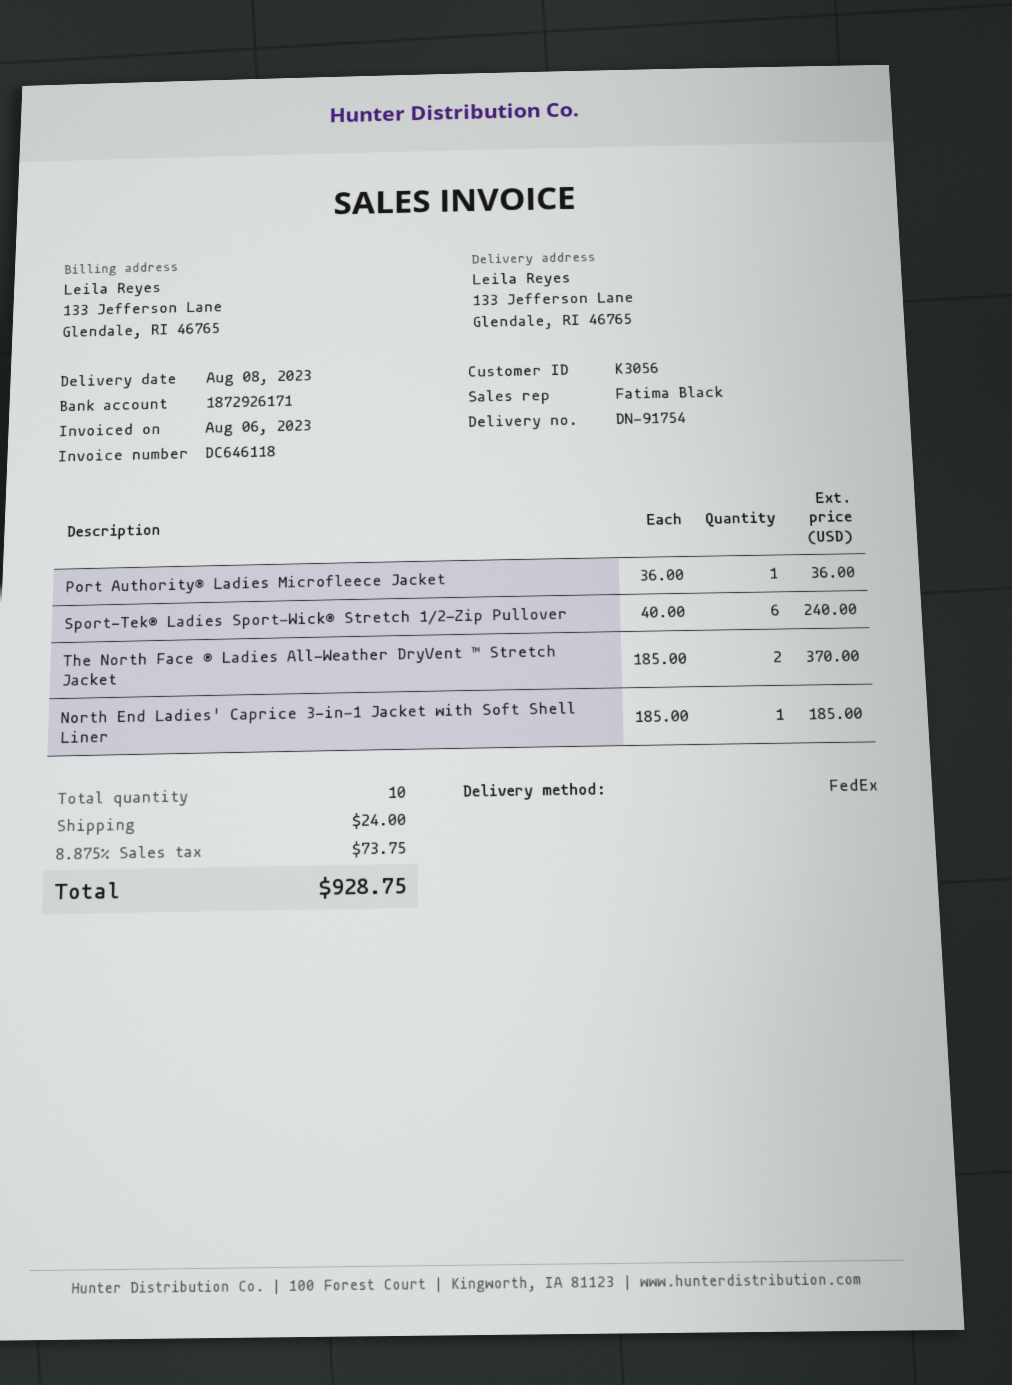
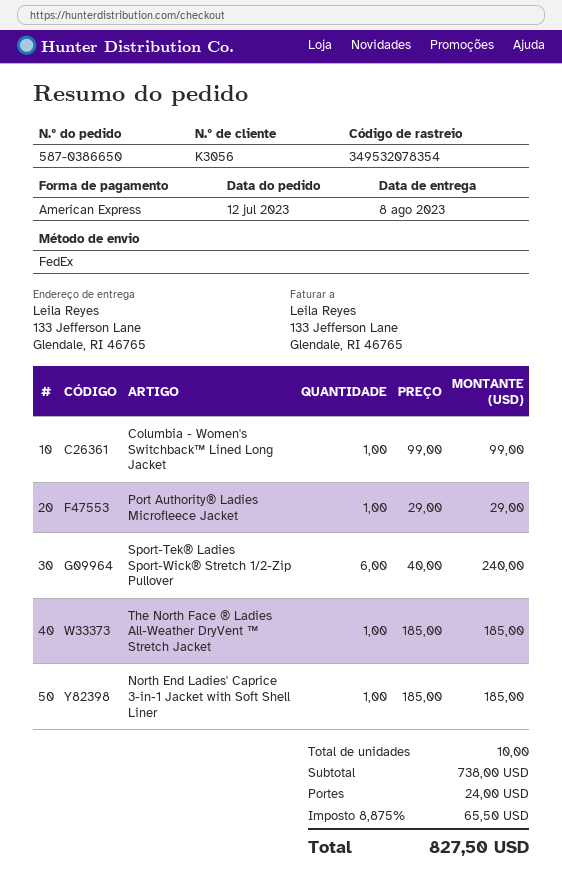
Port Authority® Ladies Microfleece Jacket: 1 x 36.00 = 36.00 -> 1 x 29.00 = 29.00
The North Face ® Ladies All-Weather DryVent ™ Stretch Jacket: 2 x 185.00 = 370.00 -> 1 x 185.00 = 185.00
Columbia - Women's Switchback™ Lined Long Jacket: none -> 1 x 99.00 = 99.00
tax: 8.875% = 73.75 -> 8.875% = 65.50
total: 928.75 -> 827.50

